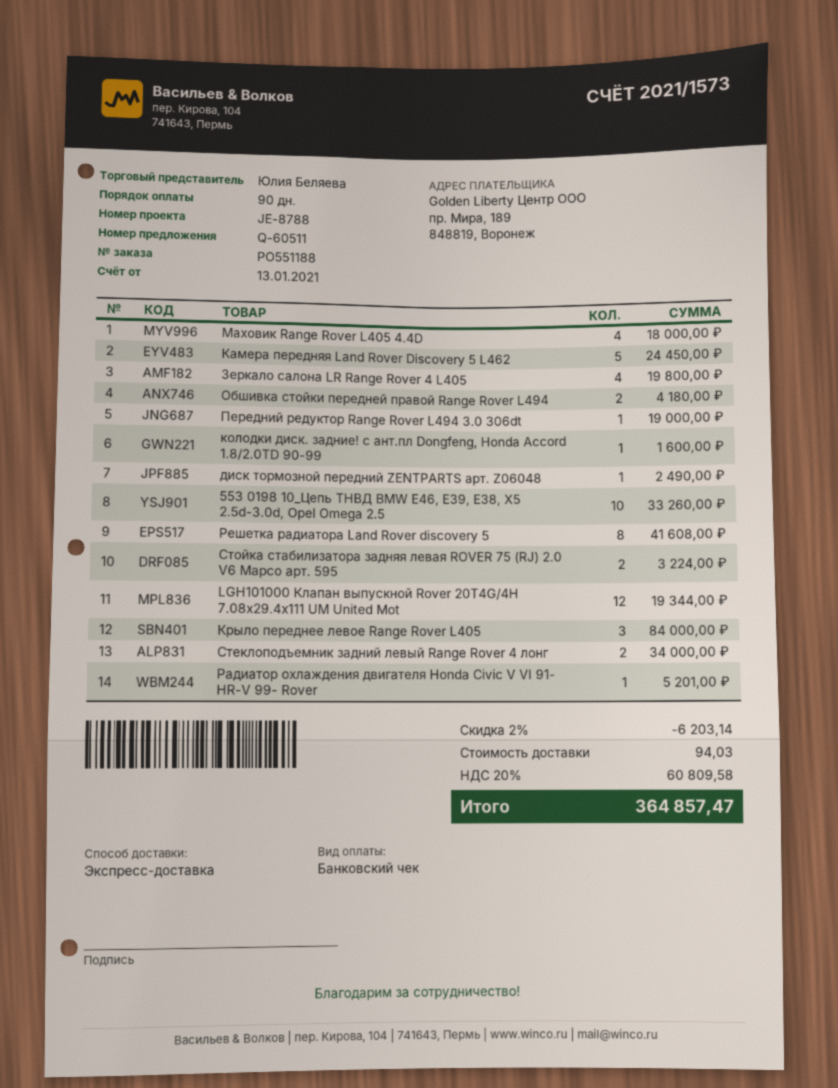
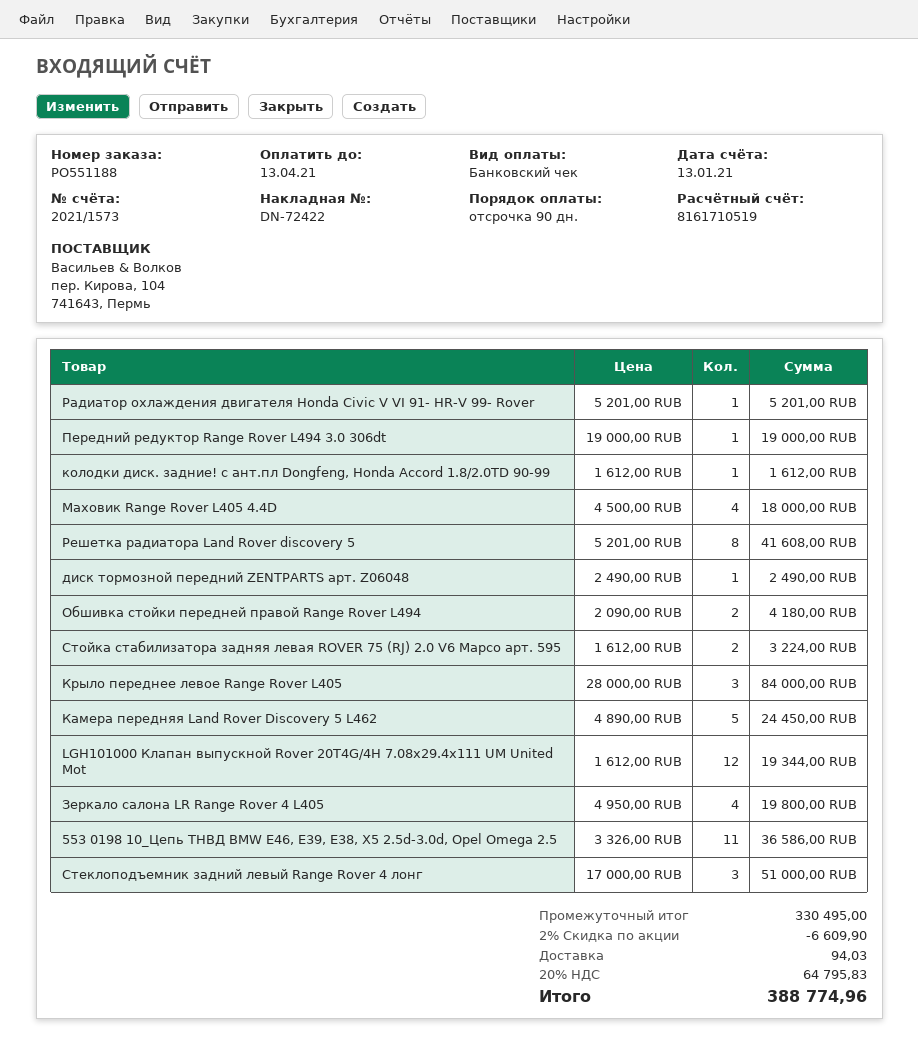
колодки диск. задние! с ант.пл Dongfeng, Honda Accord 1.8/2.0TD 90-99: 1 for 1600.00 -> 1 for 1612.00
553 0198 10_Цепь ТНВД BMW E46, E39, E38, X5 2.5d-3.0d, Opel Omega 2.5: 10 for 33260.00 -> 11 for 36586.00
Стеклоподъемник задний левый Range Rover 4 лонг: 2 for 34000.00 -> 3 for 51000.00
discount: 2% = 6203.14 -> 2% = 6609.90
tax: 20% = 60809.58 -> 20% = 64795.83
total: 364857.47 -> 388774.96

